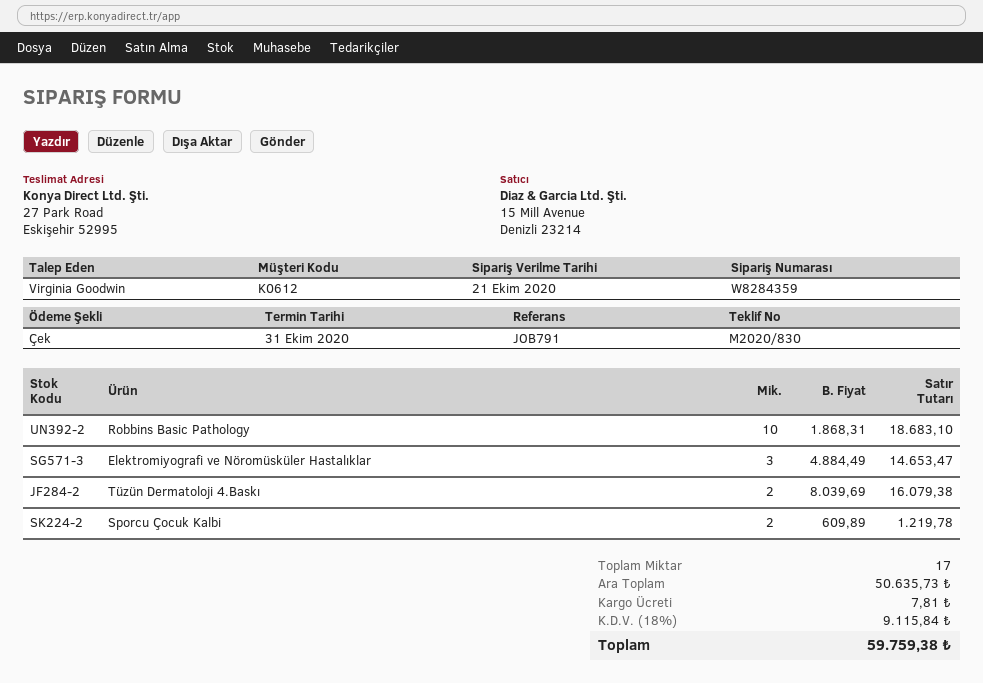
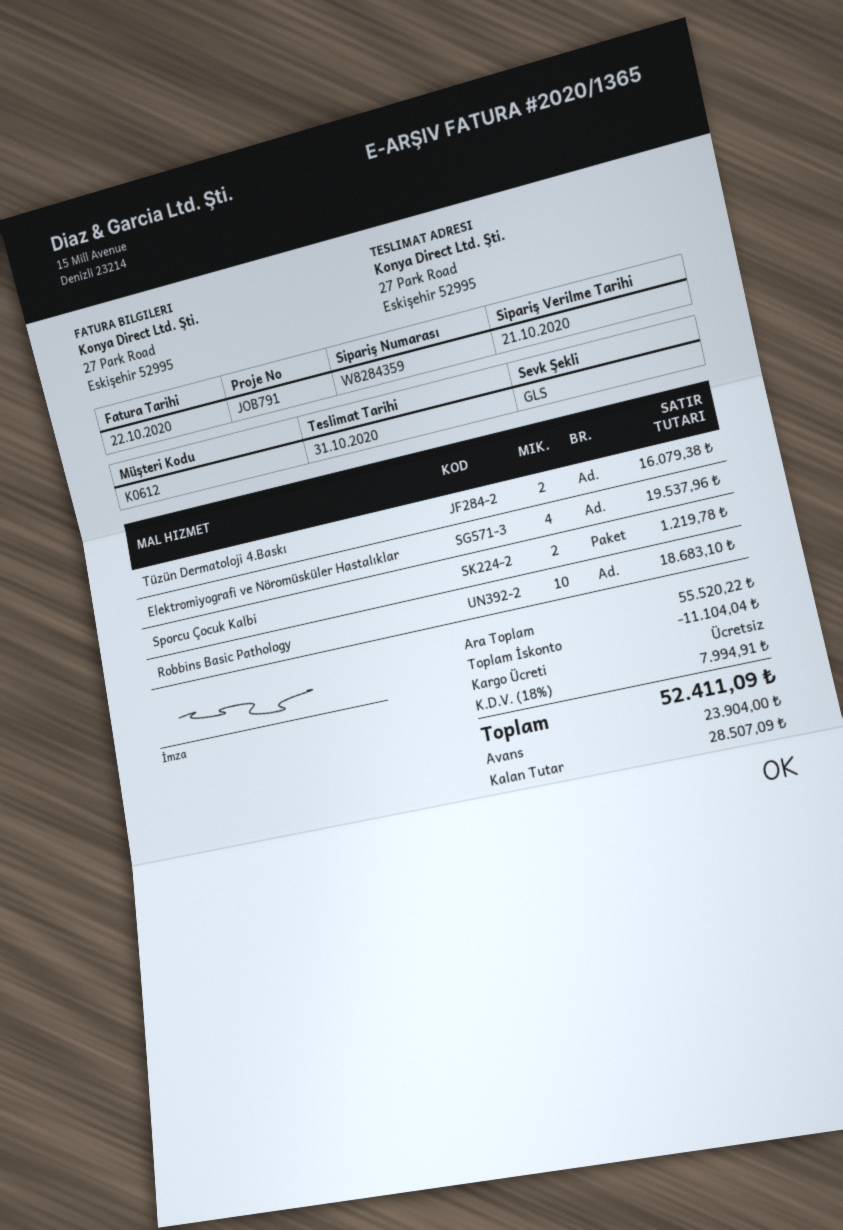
Elektromiyografi ve Nöromüsküler Hastalıklar: 3 for 14653.47 -> 4 for 19537.96
subtotal: 50635.73 -> 55520.22
discount: none -> 11104.04
shipping: 7.81 -> 0.00
tax: 18% = 9115.84 -> 18% = 7994.91
total: 59759.38 -> 52411.09

